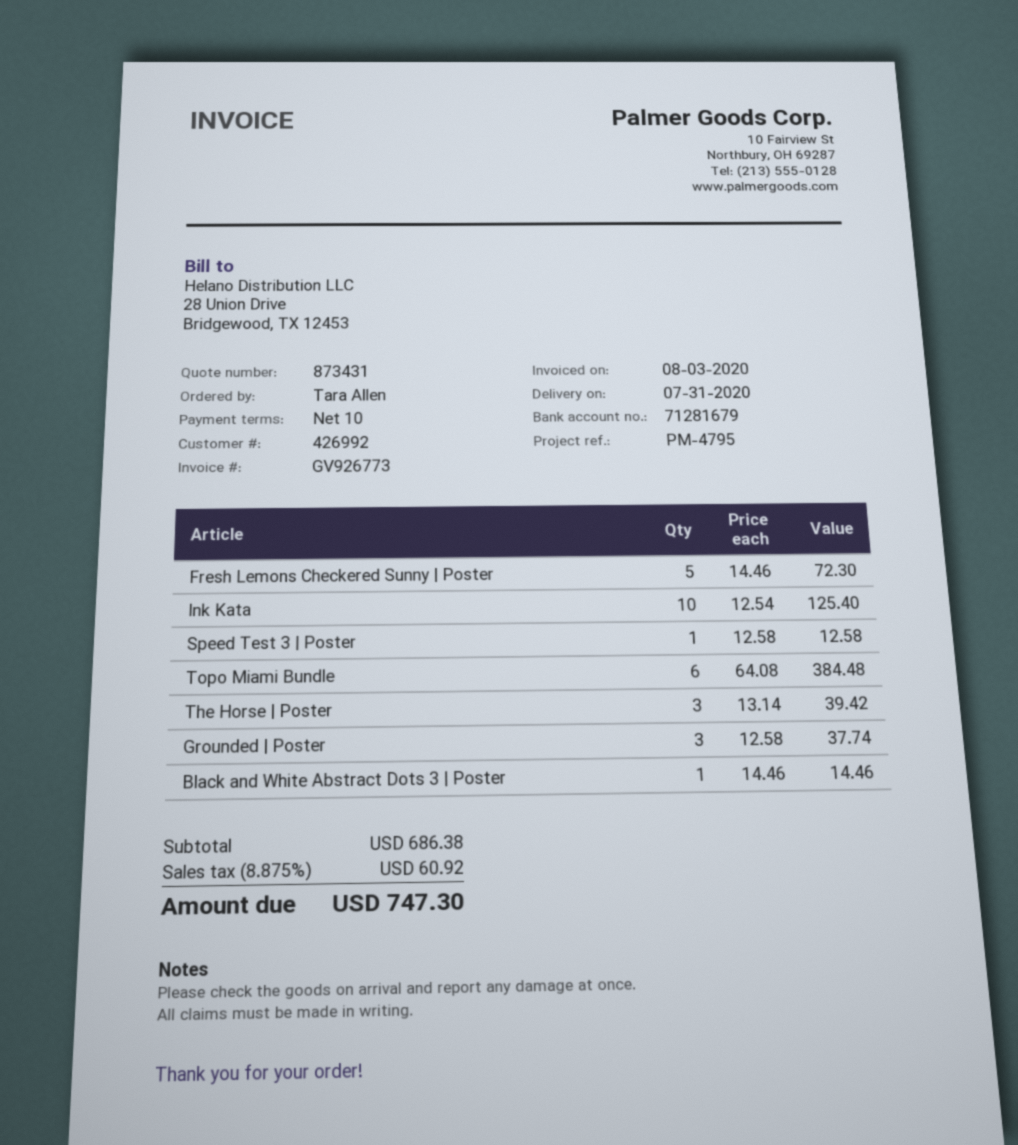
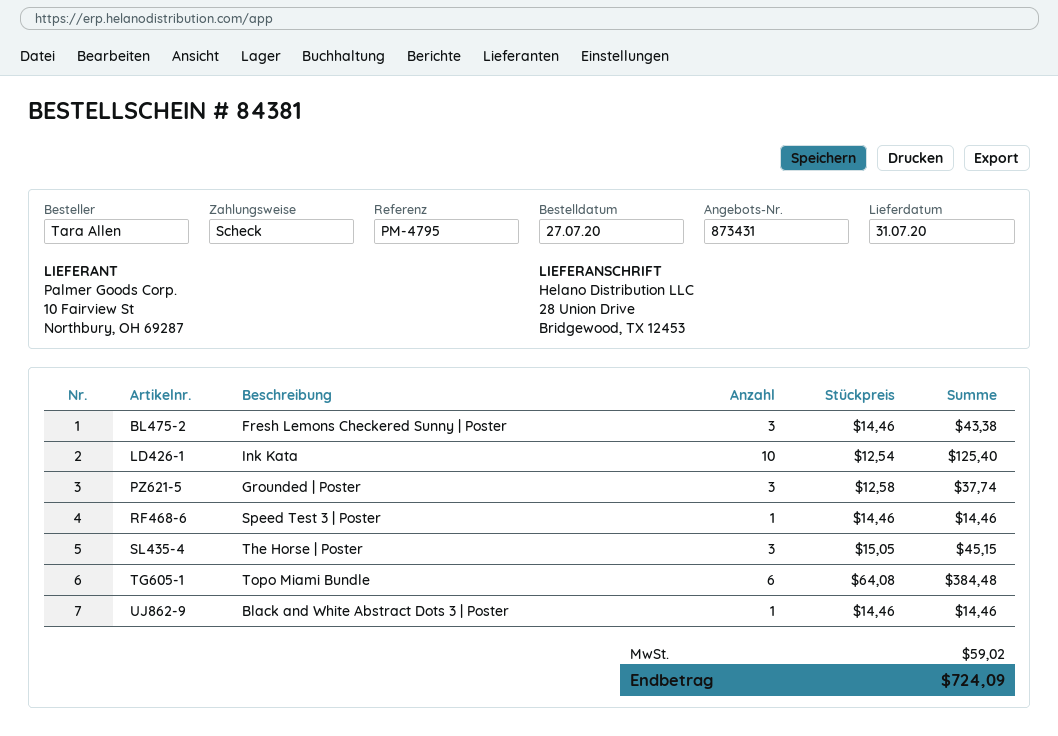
Fresh Lemons Checkered Sunny | Poster: 5 x 14.46 = 72.30 -> 3 x 14.46 = 43.38
Speed Test 3 | Poster: 1 x 12.58 = 12.58 -> 1 x 14.46 = 14.46
The Horse | Poster: 3 x 13.14 = 39.42 -> 3 x 15.05 = 45.15
tax: 60.92 -> 59.02
total: 747.30 -> 724.09

